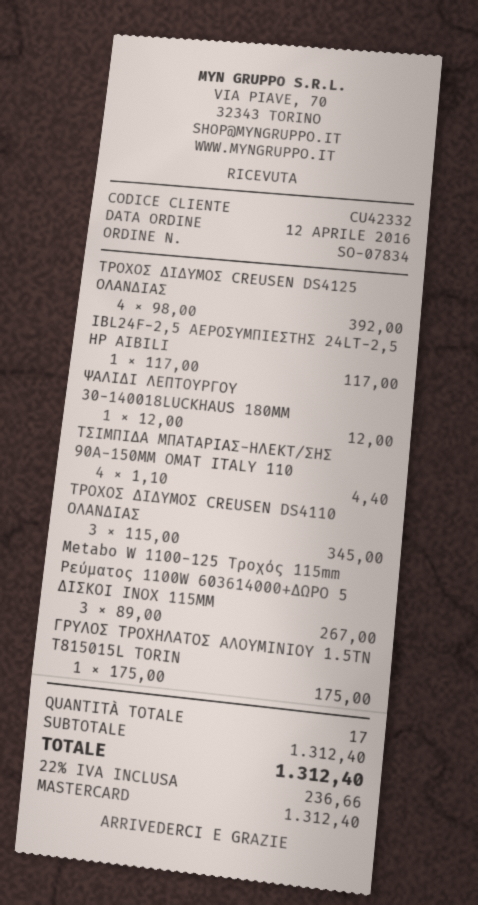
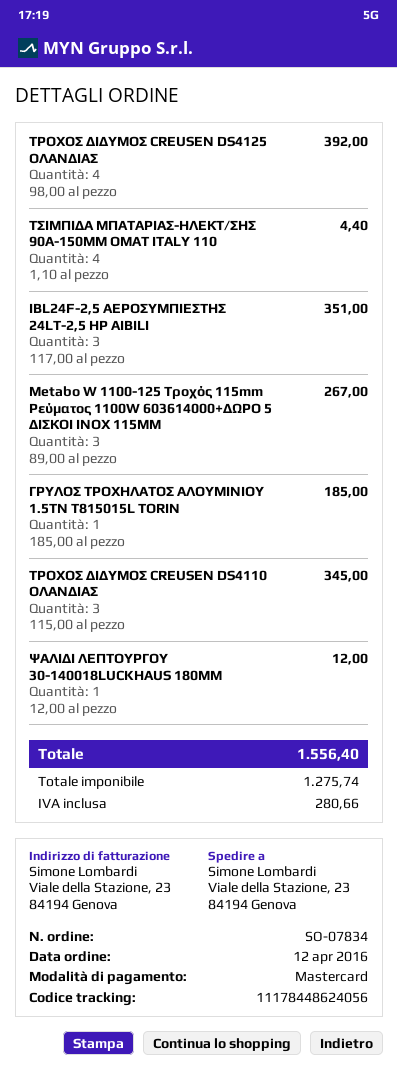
IBL24F-2,5 ΑΕΡΟΣΥΜΠΙΕΣΤΗΣ 24LT-2,5 HP AIBILI: 1 x 117.00 = 117.00 -> 3 x 117.00 = 351.00
ΓΡΥΛΟΣ ΤΡΟΧΗΛΑΤΟΣ ΑΛΟΥΜΙΝΙΟΥ 1.5ΤΝ Τ815015L TORIN: 1 x 175.00 = 175.00 -> 1 x 185.00 = 185.00
tax: 236.66 -> 280.66
total: 1312.40 -> 1556.40

